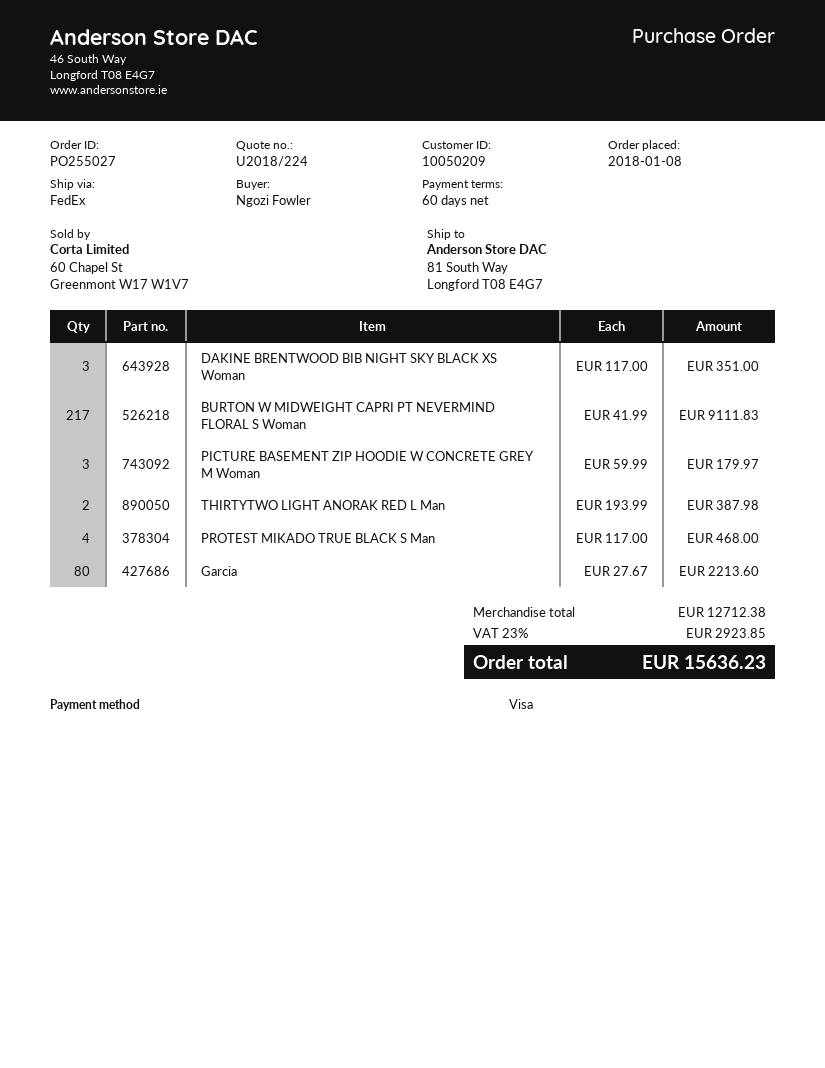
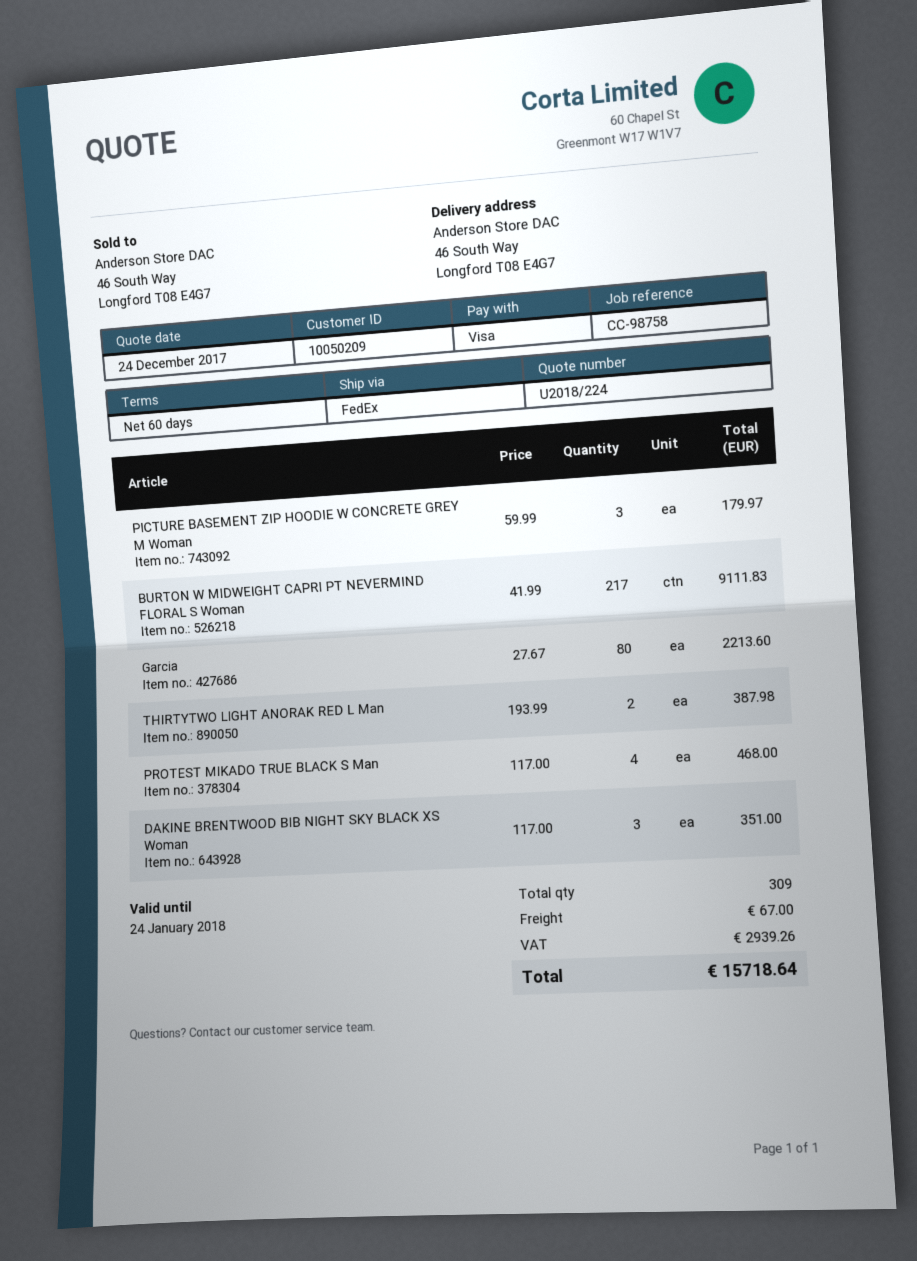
ship to: 81 South Way, Longford T08 E4G7 -> 46 South Way, Longford T08 E4G7
shipping: none -> 67.00
tax: 2923.85 -> 2939.26
total: 15636.23 -> 15718.64

